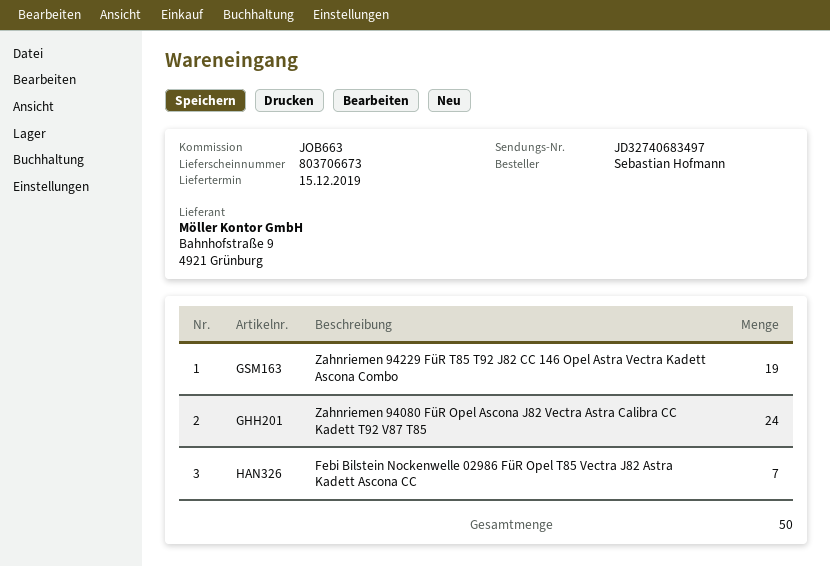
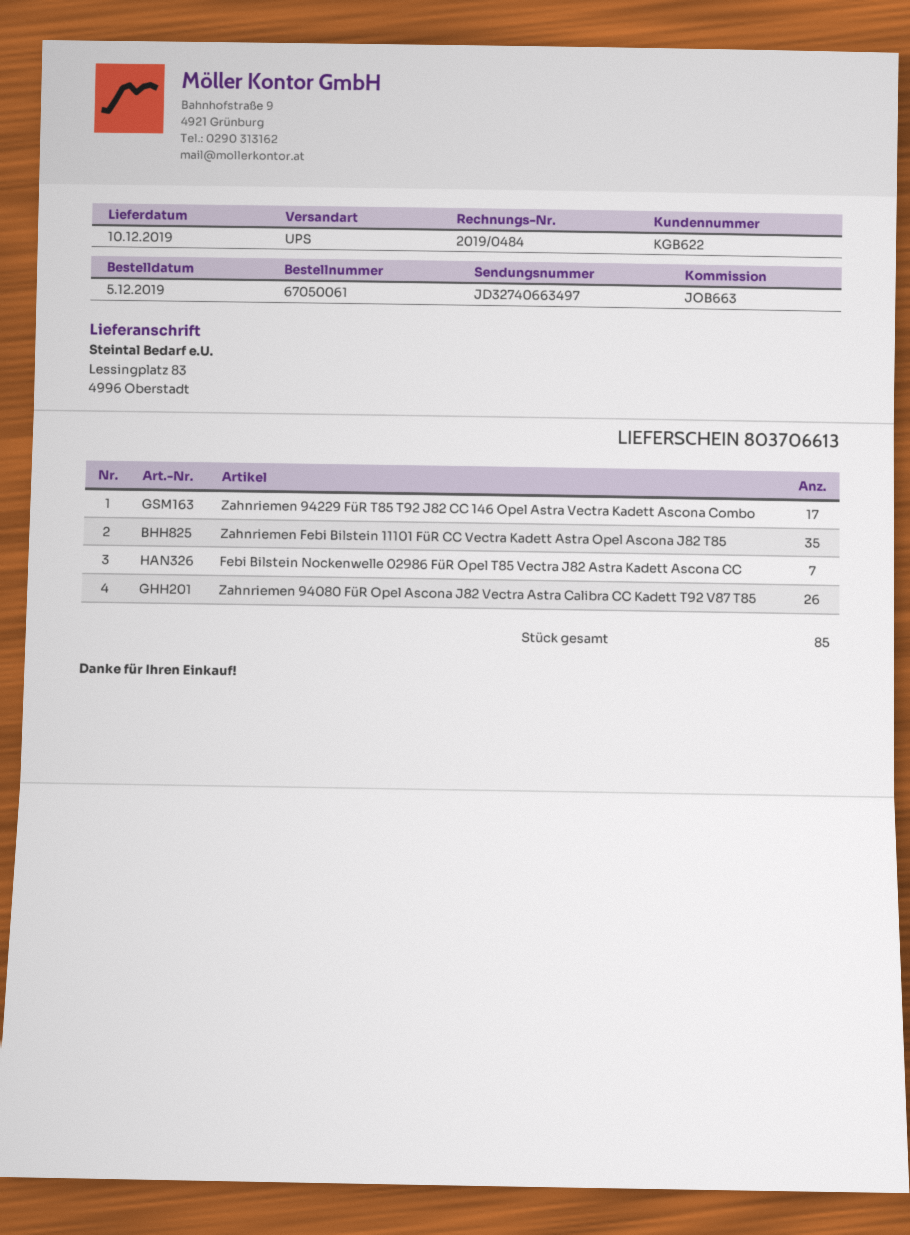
delivery note number: 803706673 -> 803706613
delivery date: 2019-12-15 -> 2019-12-10
tracking number: JD32740683497 -> JD32740663497
Zahnriemen 94229 FüR T85 T92 J82 CC 146 Opel Astra Vectra Kadett Ascona Combo: 19 -> 17
Zahnriemen 94080 FüR Opel Ascona J82 Vectra Astra Calibra CC Kadett T92 V87 T85: 24 -> 26
Zahnriemen Febi Bilstein 11101 FüR CC Vectra Kadett Astra Opel Ascona J82 T85: none -> 35
total quantity: 50 -> 85

